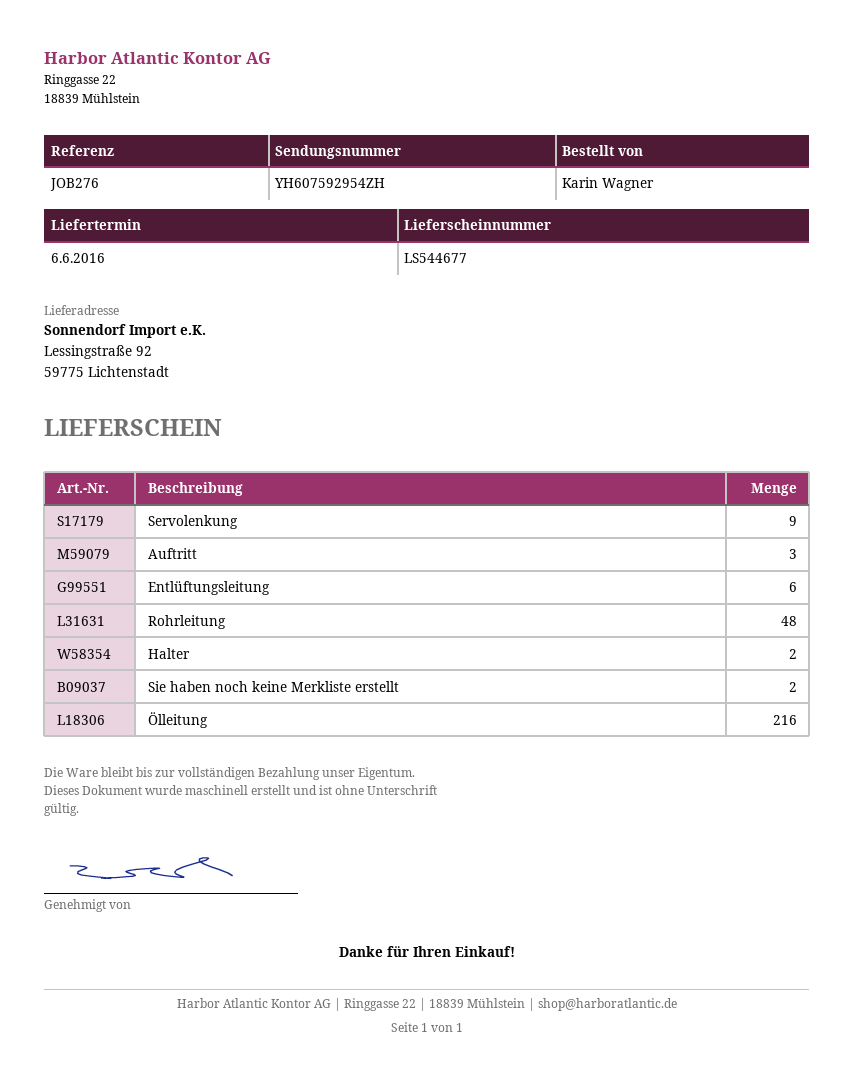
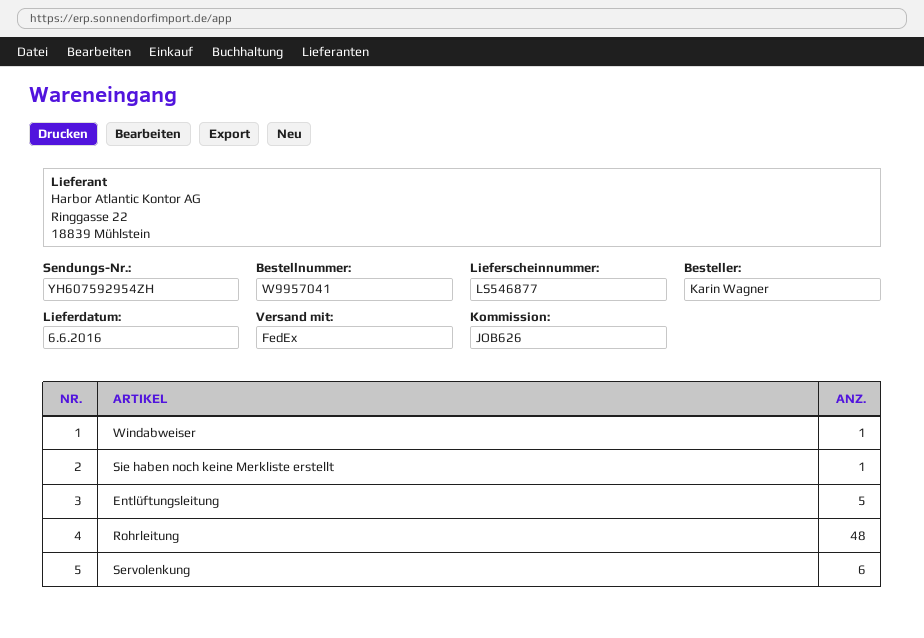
delivery note number: LS544677 -> LS546877
reference: JOB276 -> JOB626
Servolenkung: 9 -> 6
Auftritt: 3 -> none
Entlüftungsleitung: 6 -> 5
Halter: 2 -> none
Sie haben noch keine Merkliste erstellt: 2 -> 1
Ölleitung: 216 -> none
Windabweiser: none -> 1

